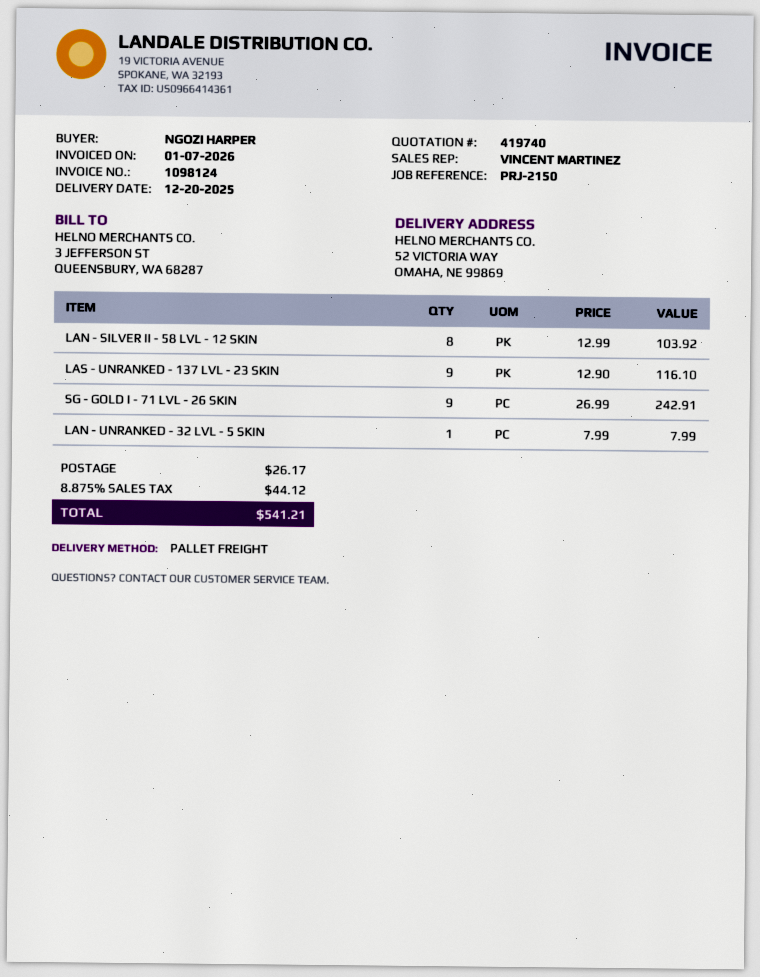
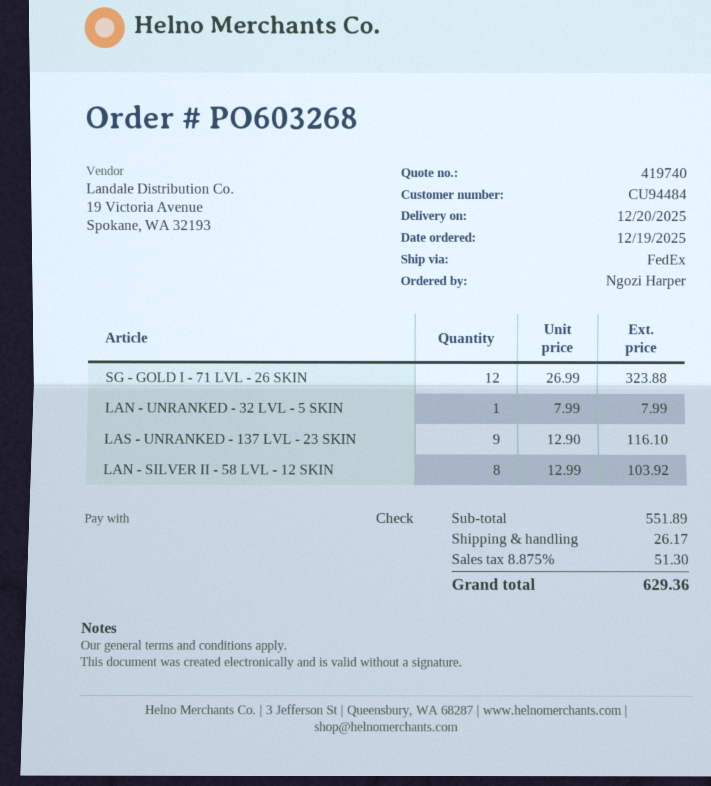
shipping method: pallet freight -> FedEx
SG - GOLD I - 71 LVL - 26 SKIN: 9 x 26.99 = 242.91 -> 12 x 26.99 = 323.88
tax: 8.875% = 44.12 -> 8.875% = 51.30
total: 541.21 -> 629.36

